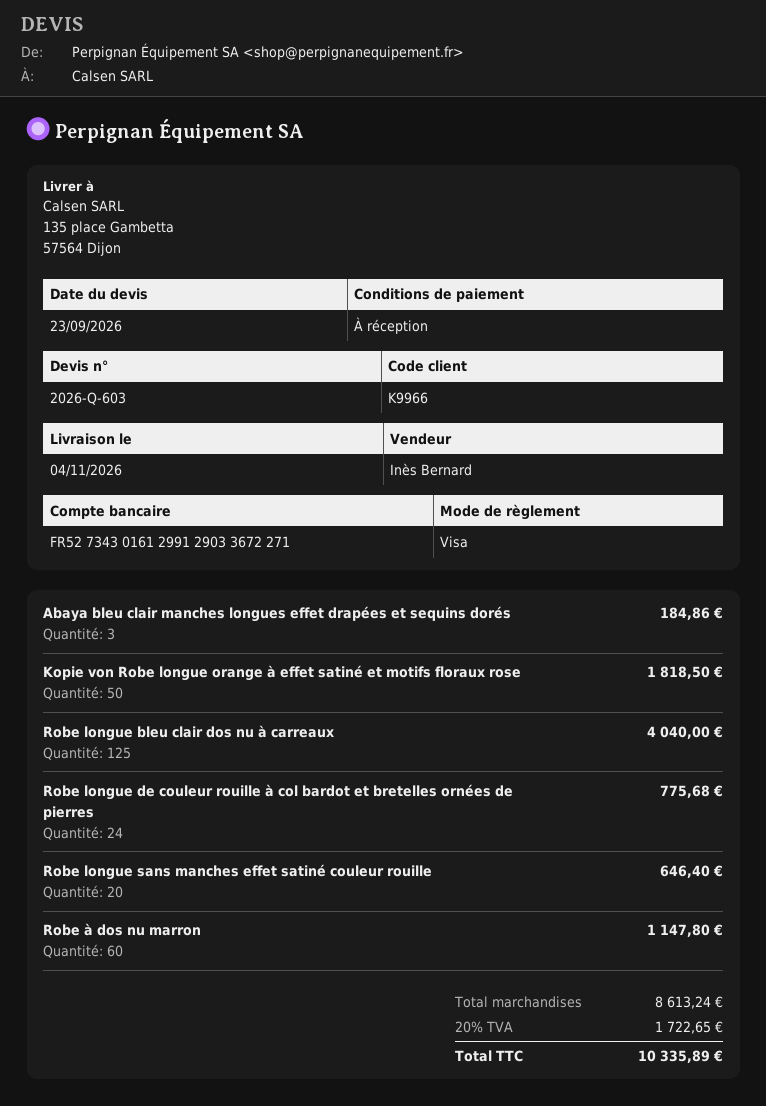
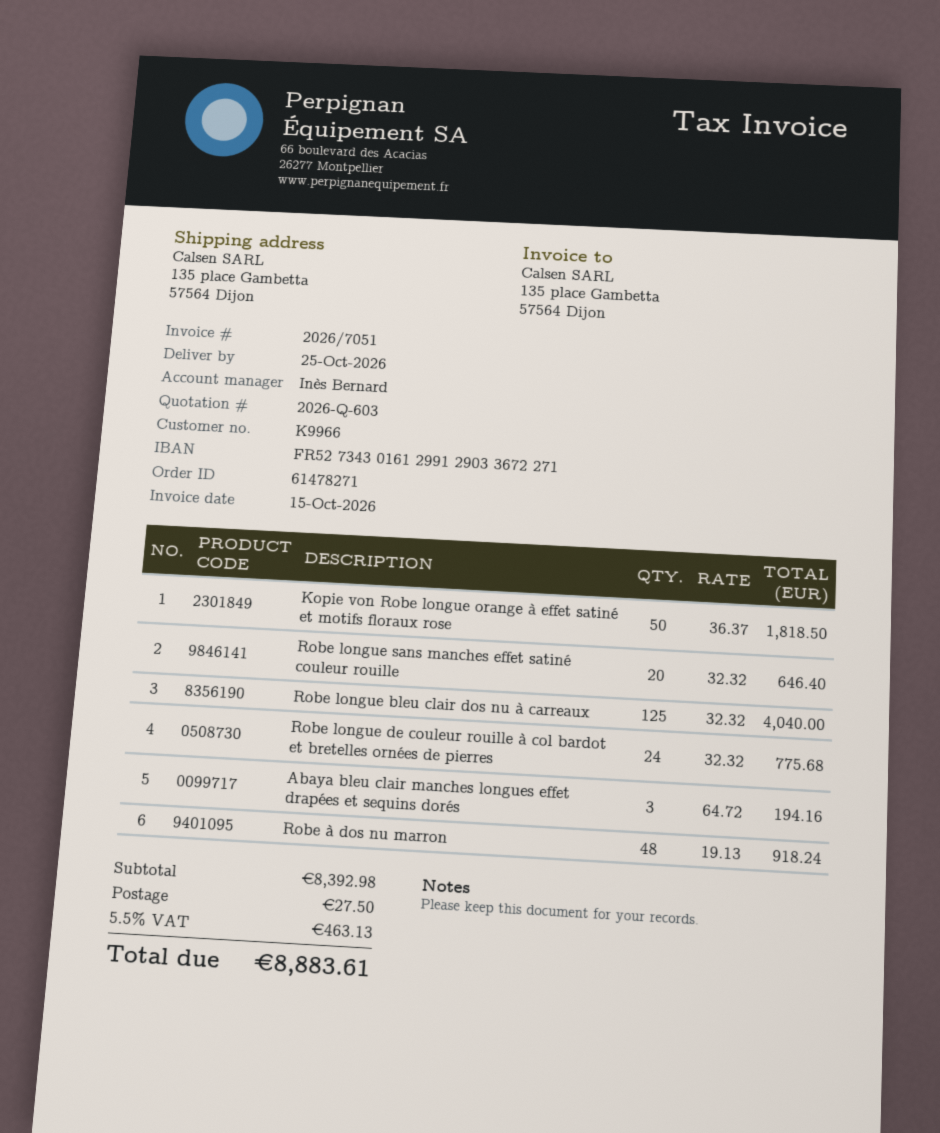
delivery date: 2026-11-04 -> 2026-10-25
Abaya bleu clair manches longues effet drapées et sequins dorés: 3 for 184.86 -> 3 for 194.16
Robe à dos nu marron: 60 for 1147.80 -> 48 for 918.24
subtotal: 8613.24 -> 8392.98
shipping: none -> 27.50
tax: 20% = 1722.65 -> 5.5% = 463.13
total: 10335.89 -> 8883.61

